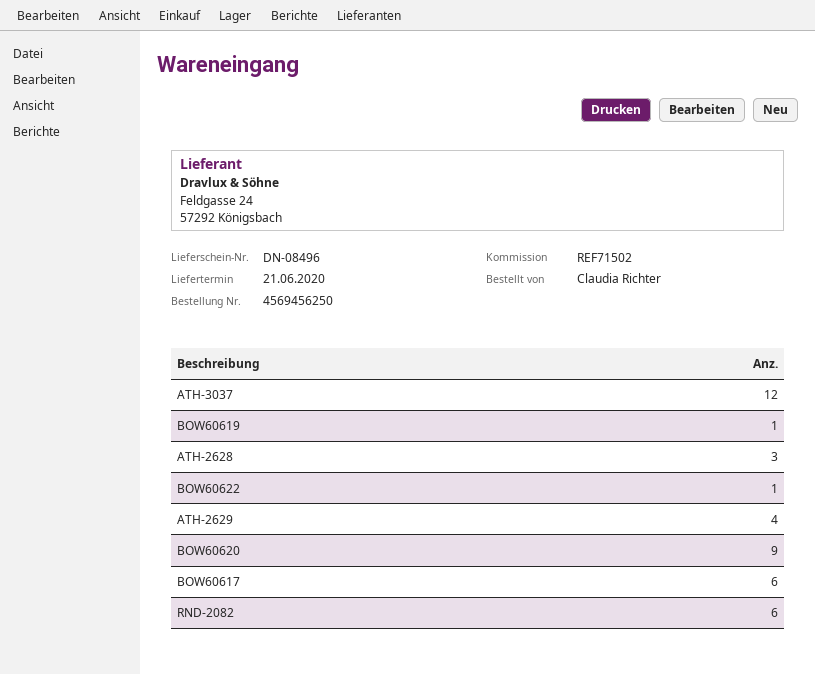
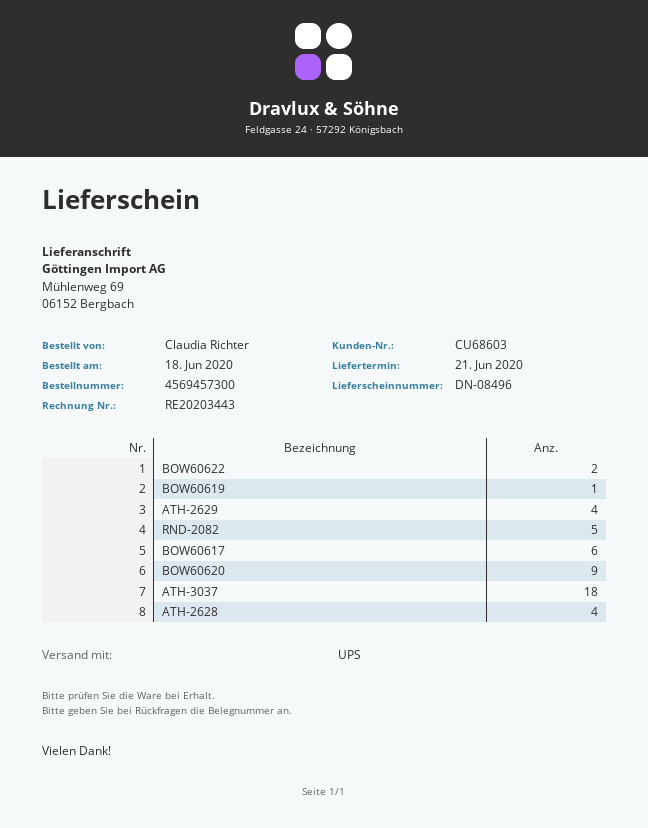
order number: 4569456250 -> 4569457300
ATH-3037: 12 -> 18
ATH-2628: 3 -> 4
BOW60622: 1 -> 2
RND-2082: 6 -> 5

